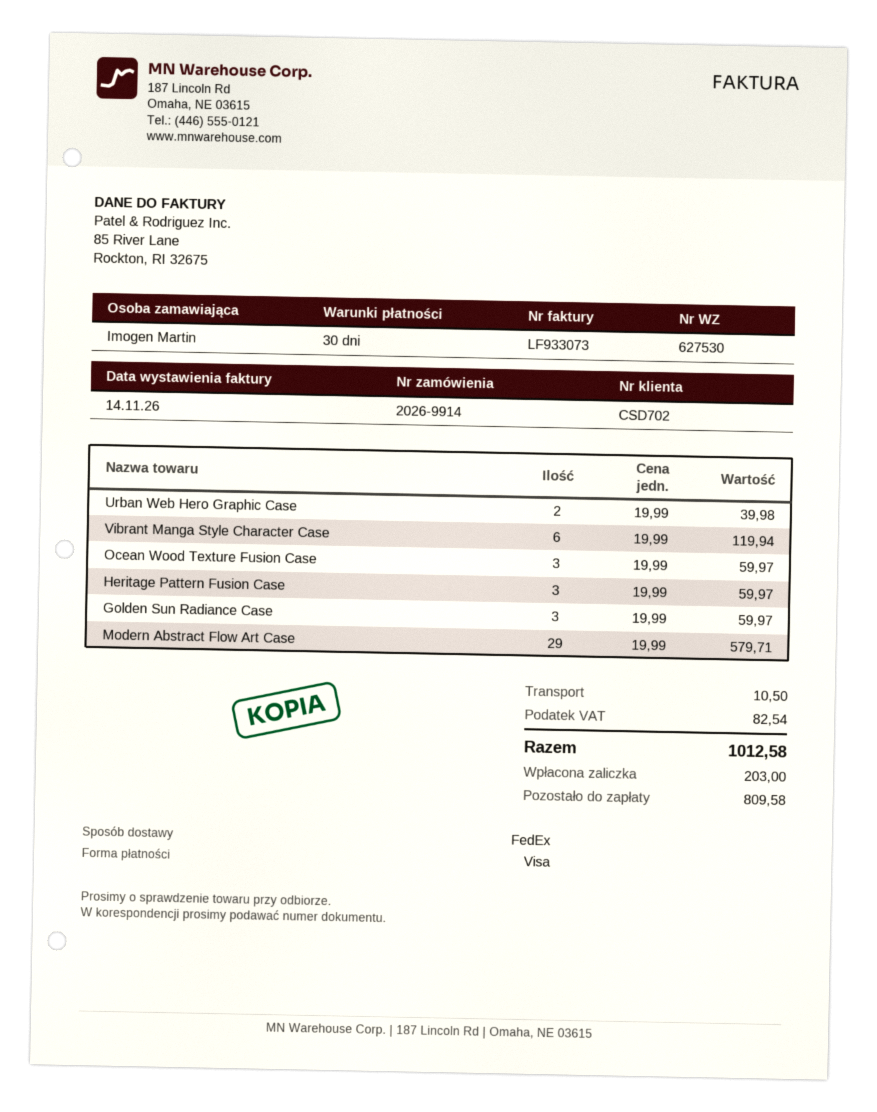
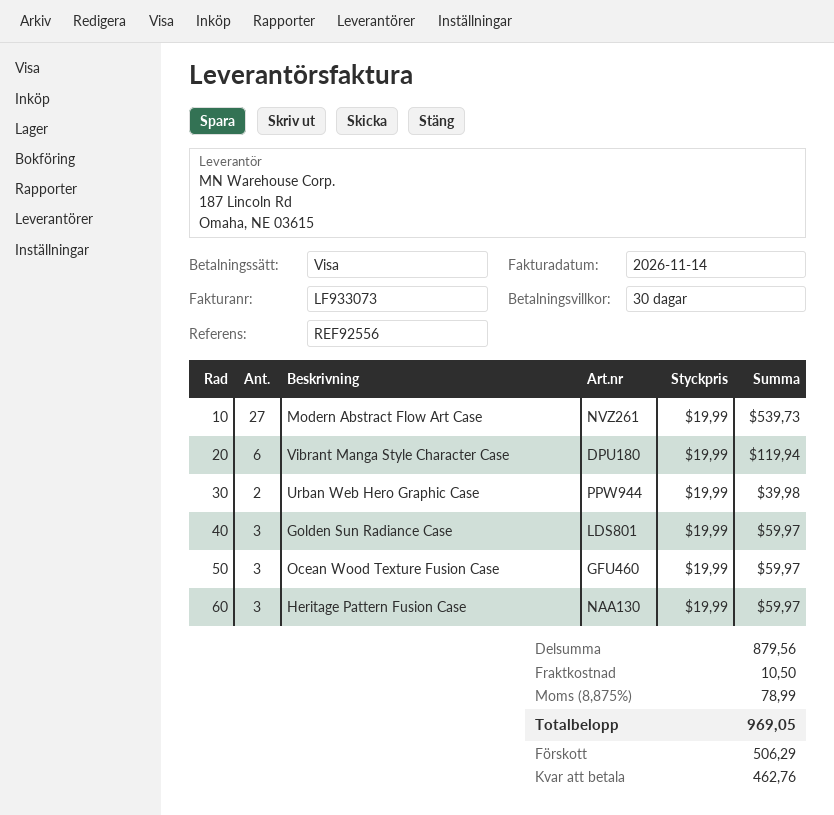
Modern Abstract Flow Art Case: 29 x 19.99 = 579.71 -> 27 x 19.99 = 539.73
tax: 82.54 -> 78.99
total: 1012.58 -> 969.05
deposit: 203.00 -> 506.29
balance: 809.58 -> 462.76

